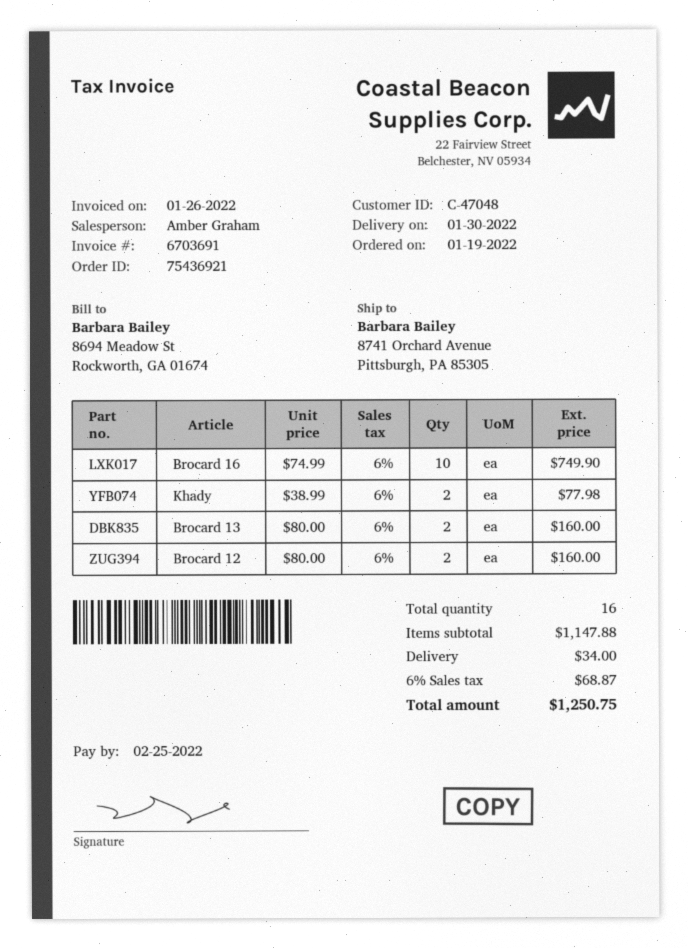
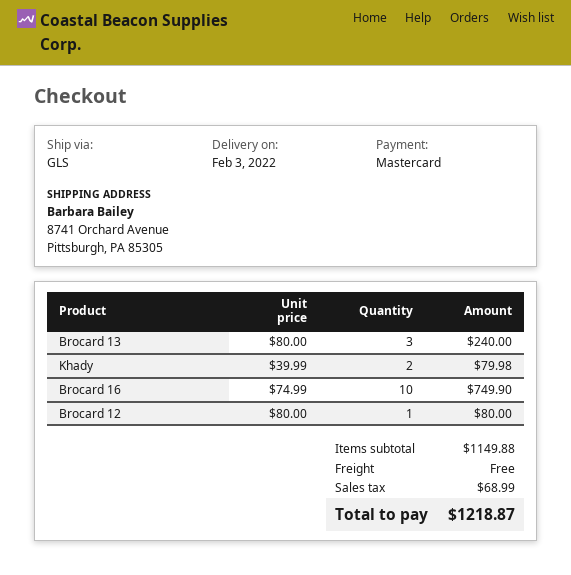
delivery date: 2022-01-30 -> 2022-02-03
Khady: 2 x 38.99 = 77.98 -> 2 x 39.99 = 79.98
Brocard 13: 2 x 80.00 = 160.00 -> 3 x 80.00 = 240.00
Brocard 12: 2 x 80.00 = 160.00 -> 1 x 80.00 = 80.00
subtotal: 1147.88 -> 1149.88
shipping: 34.00 -> 0.00
tax: 68.87 -> 68.99
total: 1250.75 -> 1218.87

